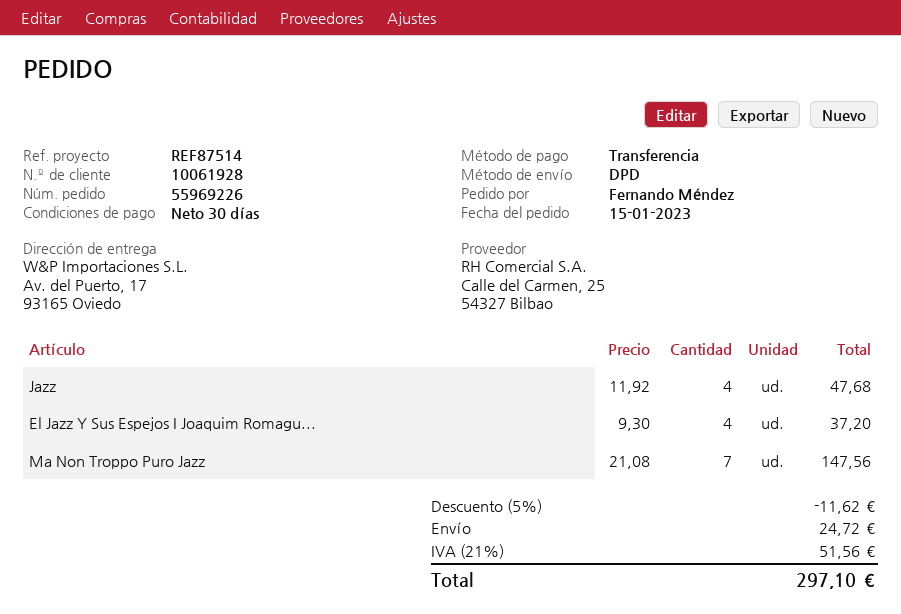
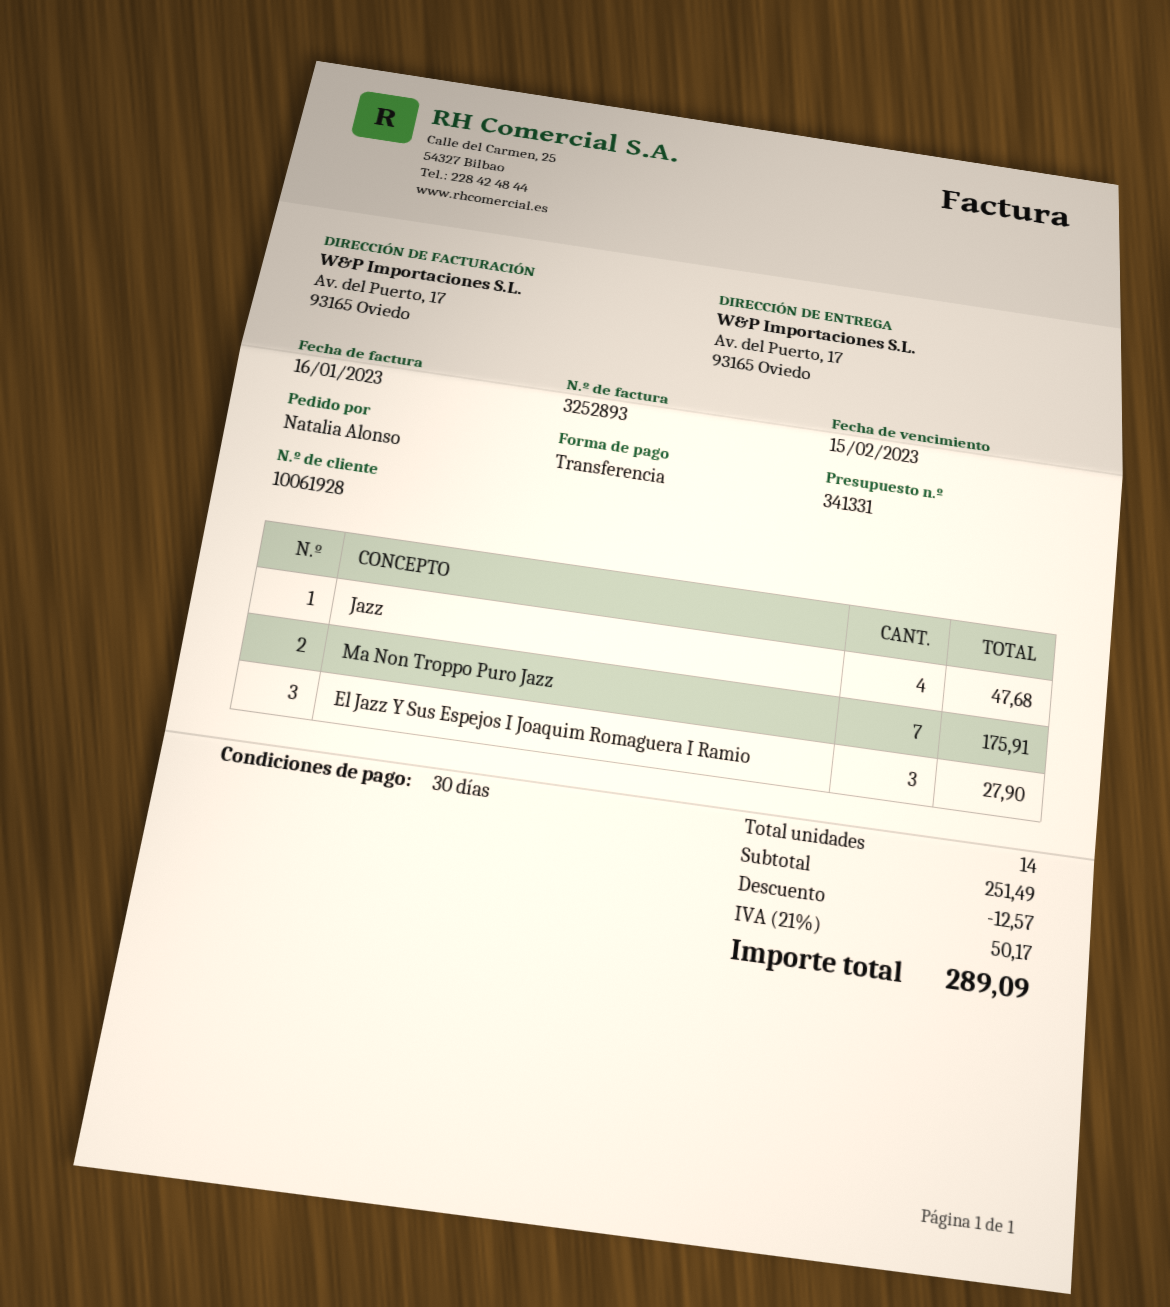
ordered by: Fernando Méndez -> Natalia Alonso
El Jazz Y Sus Espejos I Joaquim Romagu...: 4 for 37.20 -> 3 for 27.90
Ma Non Troppo Puro Jazz: 7 for 147.56 -> 7 for 175.91
discount: 11.62 -> 12.57
shipping: 24.72 -> none
tax: 21% = 51.56 -> 21% = 50.17
total: 297.10 -> 289.09

